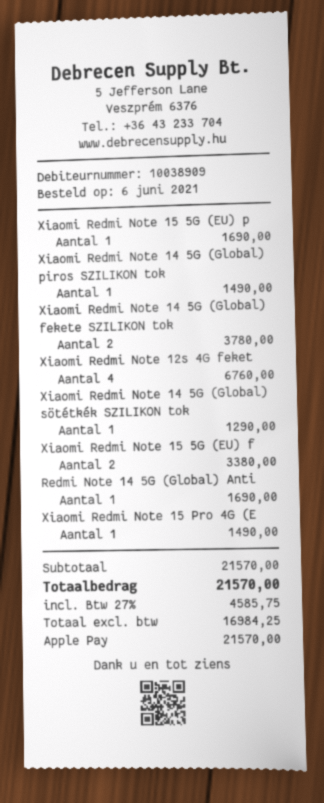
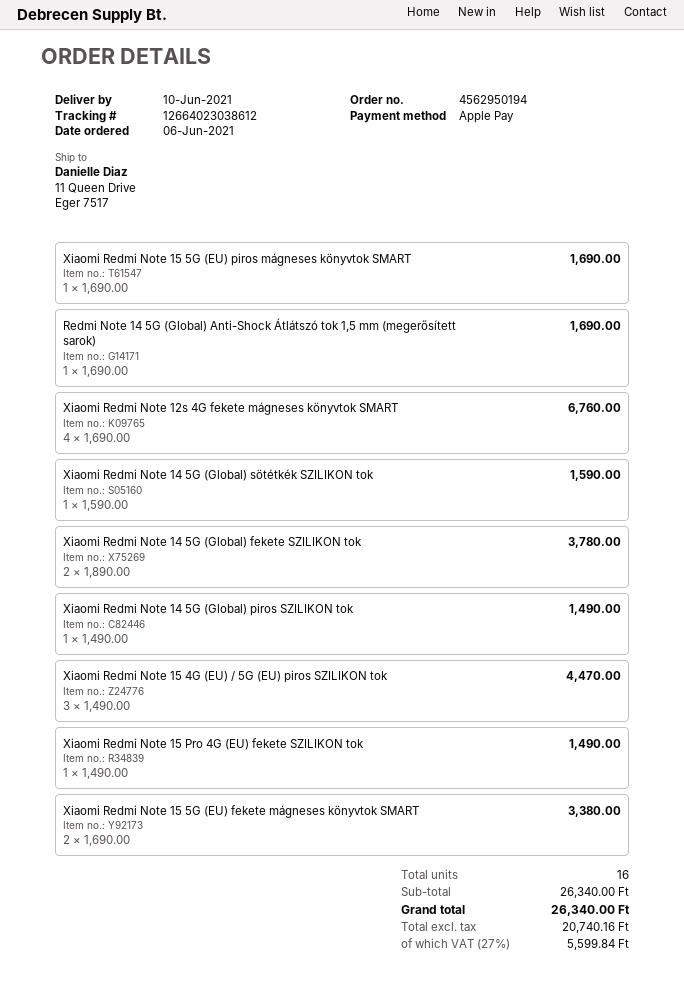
Xiaomi Redmi Note 14 5G (Global) sötétkék SZILIKON tok: 1 for 1290.00 -> 1 for 1590.00
Xiaomi Redmi Note 15 4G (EU) / 5G (EU) piros SZILIKON tok: none -> 3 for 4470.00
subtotal: 21570.00 -> 26340.00
net: 16984.25 -> 20740.16
tax: 27% = 4585.75 -> 27% = 5599.84
total: 21570.00 -> 26340.00

